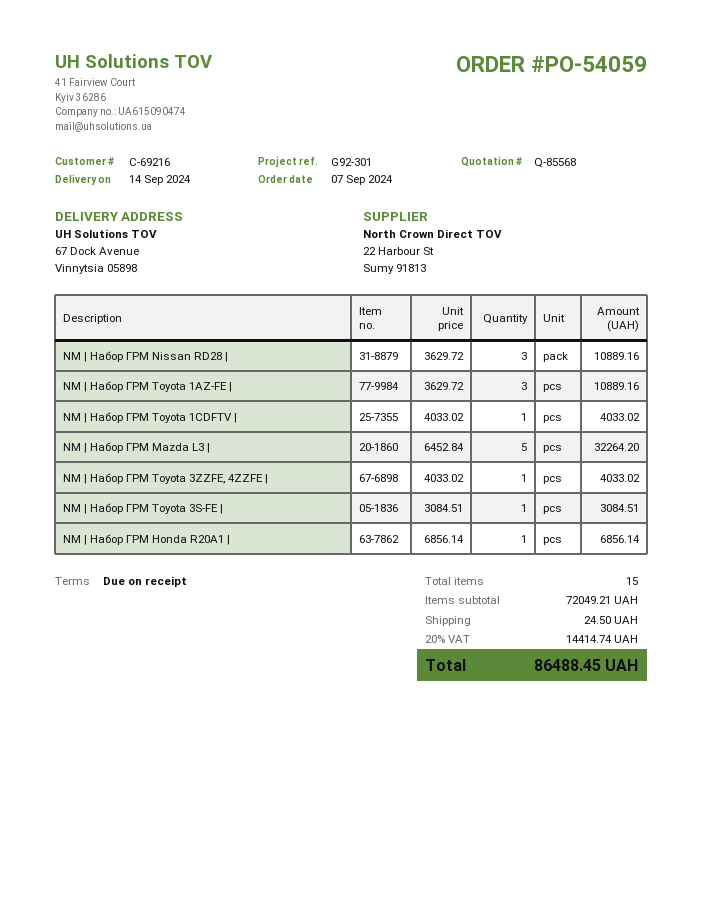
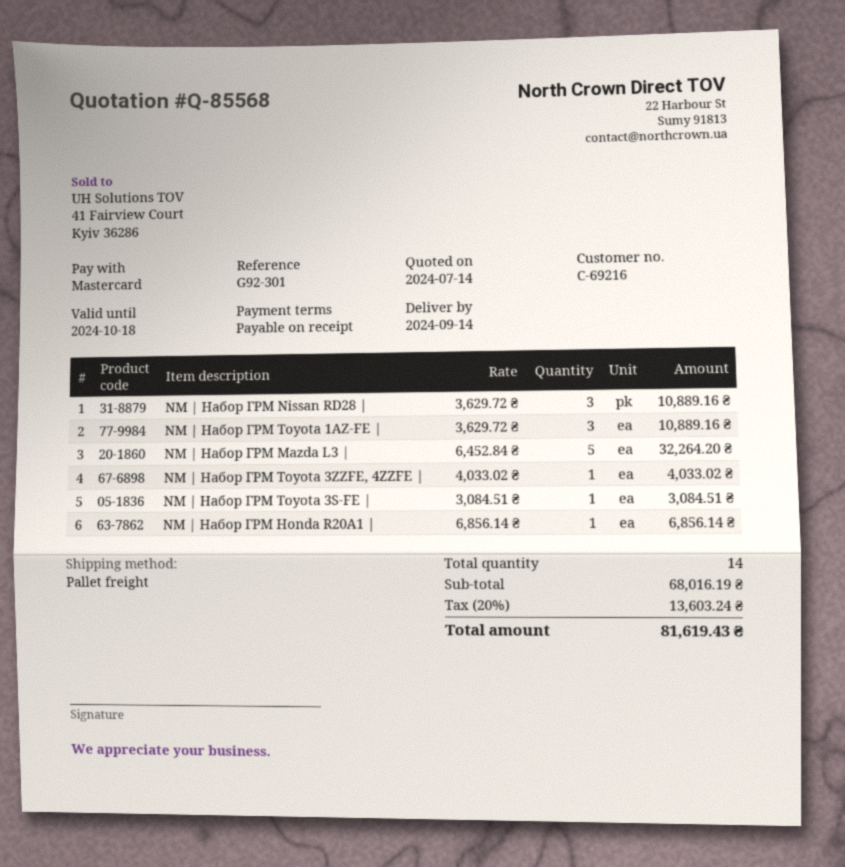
NM | Набор ГРМ Toyota 1CDFTV |: 1 x 4033.02 = 4033.02 -> none
total quantity: 15 -> 14
subtotal: 72049.21 -> 68016.19
shipping: 24.50 -> none
tax: 20% = 14414.74 -> 20% = 13603.24
total: 86488.45 -> 81619.43

